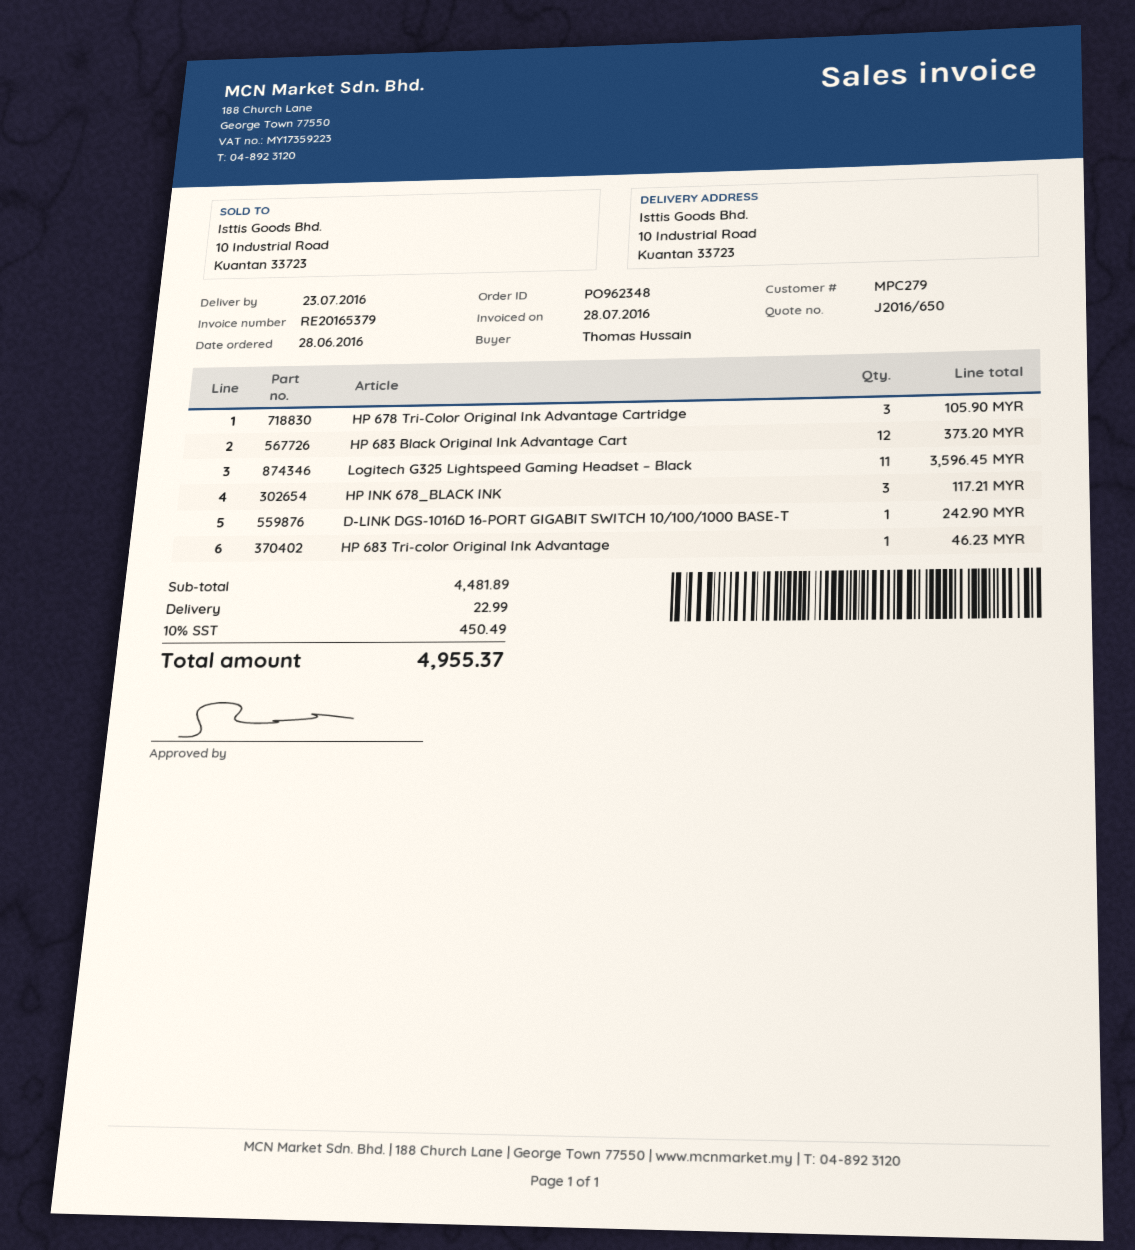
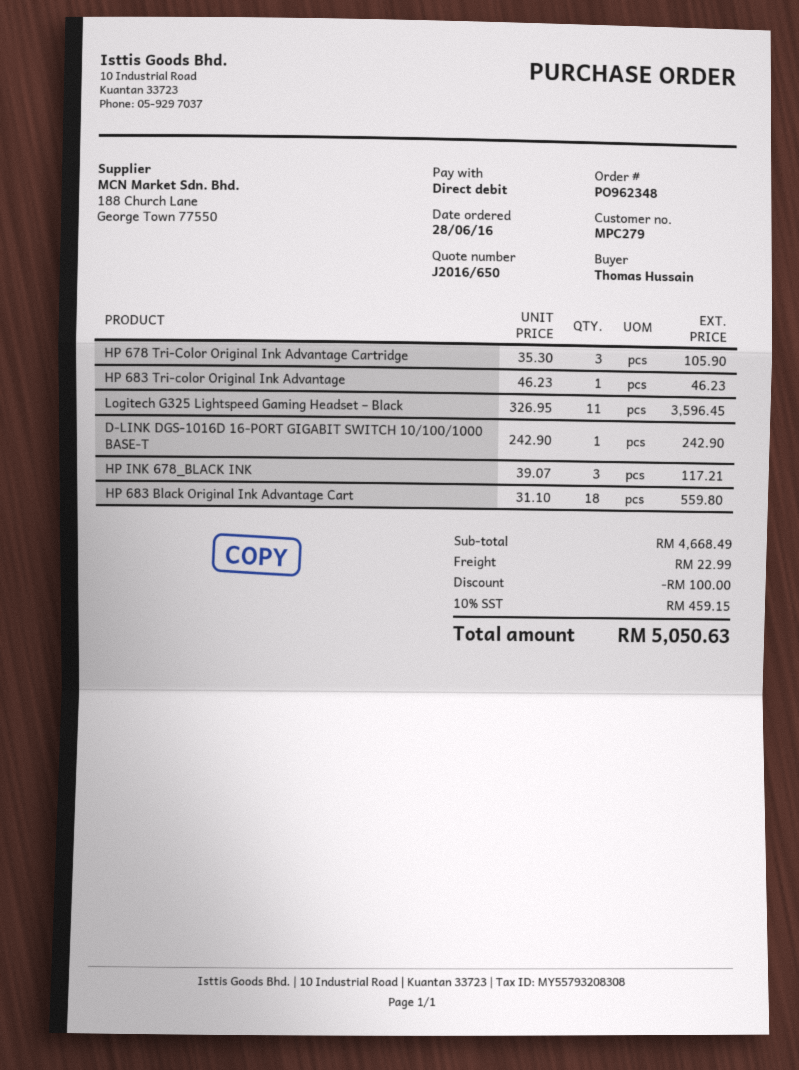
HP 683 Black Original Ink Advantage Cart: 12 for 373.20 -> 18 for 559.80
subtotal: 4481.89 -> 4668.49
discount: none -> 100.00
tax: 10% = 450.49 -> 10% = 459.15
total: 4955.37 -> 5050.63

